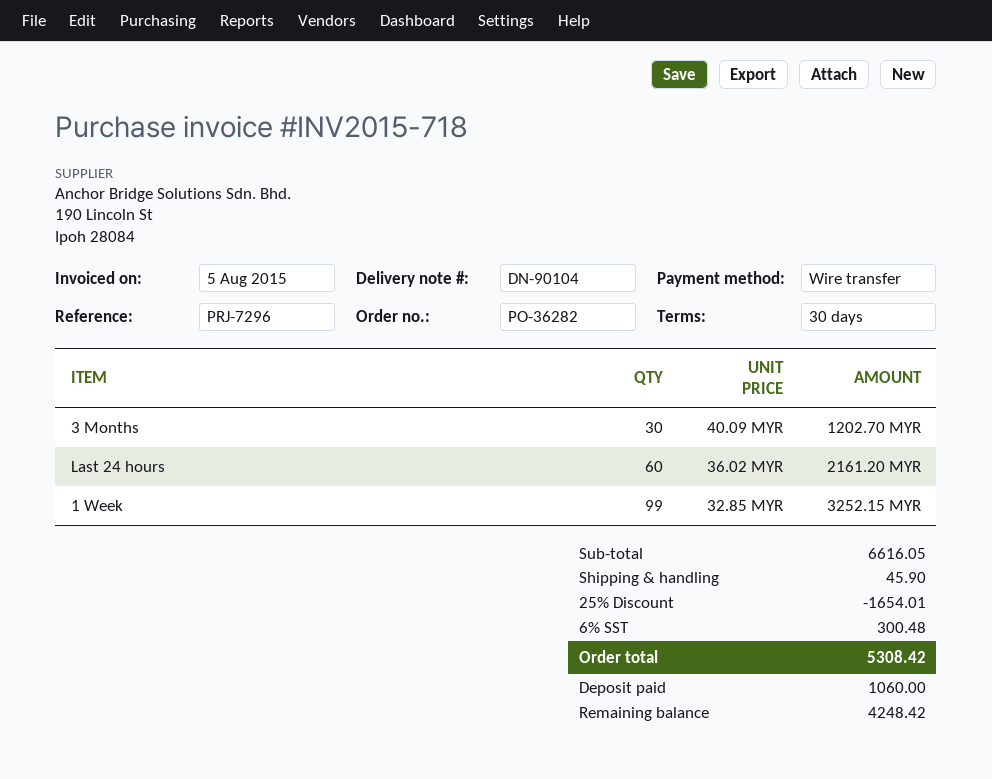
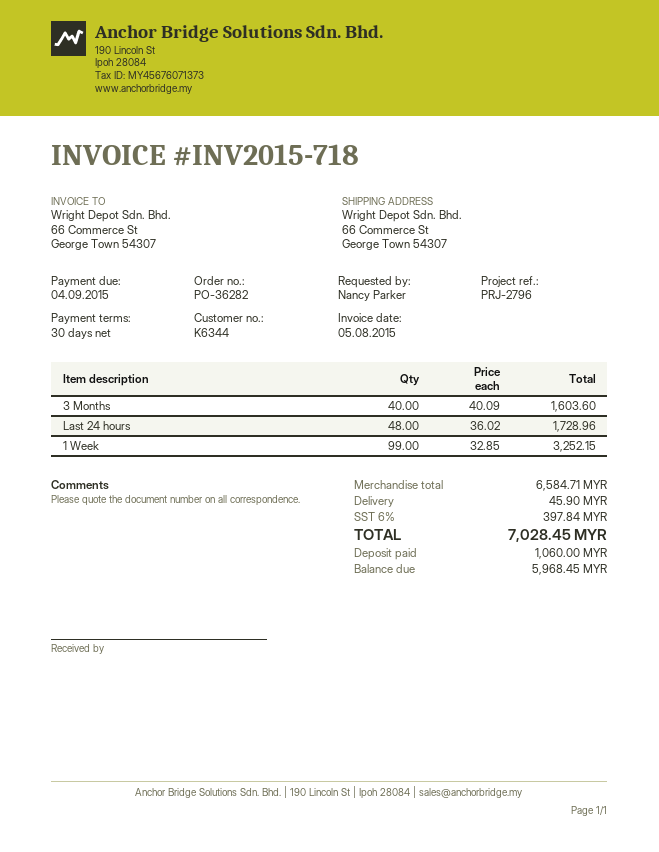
reference: PRJ-7296 -> PRJ-2796
3 Months: 30 x 40.09 = 1202.70 -> 40 x 40.09 = 1603.60
Last 24 hours: 60 x 36.02 = 2161.20 -> 48 x 36.02 = 1728.96
subtotal: 6616.05 -> 6584.71
discount: 25% = 1654.01 -> none
tax: 6% = 300.48 -> 6% = 397.84
total: 5308.42 -> 7028.45
balance: 4248.42 -> 5968.45

